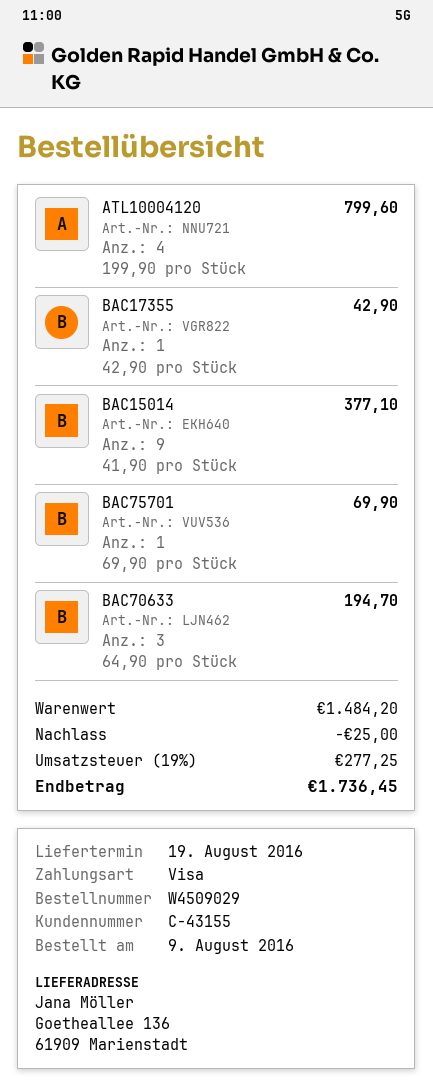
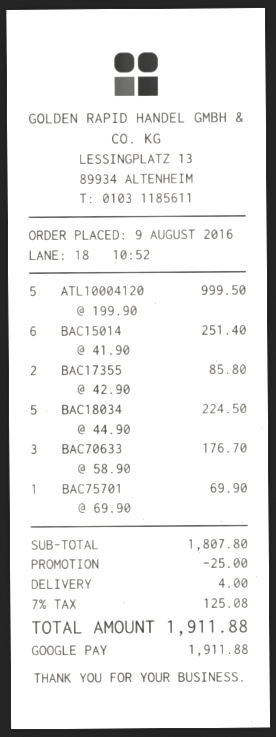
payment method: Visa -> Google Pay
ATL10004120: 4 x 199.90 = 799.60 -> 5 x 199.90 = 999.50
BAC17355: 1 x 42.90 = 42.90 -> 2 x 42.90 = 85.80
BAC15014: 9 x 41.90 = 377.10 -> 6 x 41.90 = 251.40
BAC70633: 3 x 64.90 = 194.70 -> 3 x 58.90 = 176.70
BAC18034: none -> 5 x 44.90 = 224.50
subtotal: 1484.20 -> 1807.80
shipping: none -> 4.00
tax: 19% = 277.25 -> 7% = 125.08
total: 1736.45 -> 1911.88

